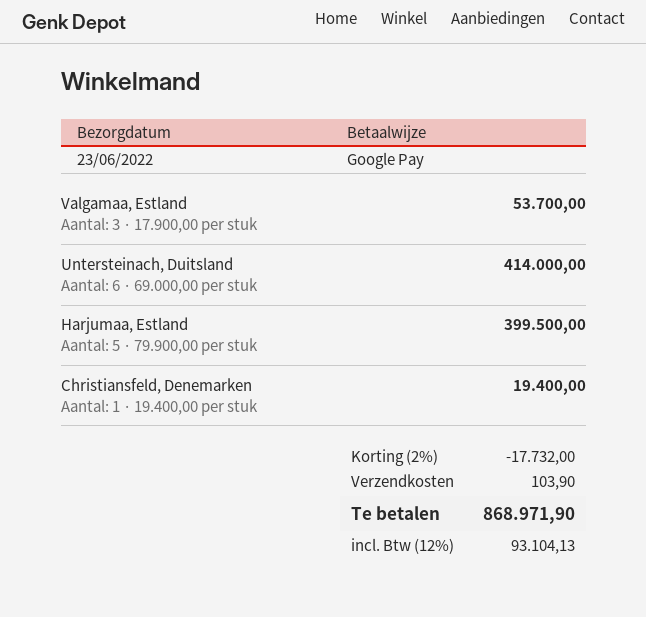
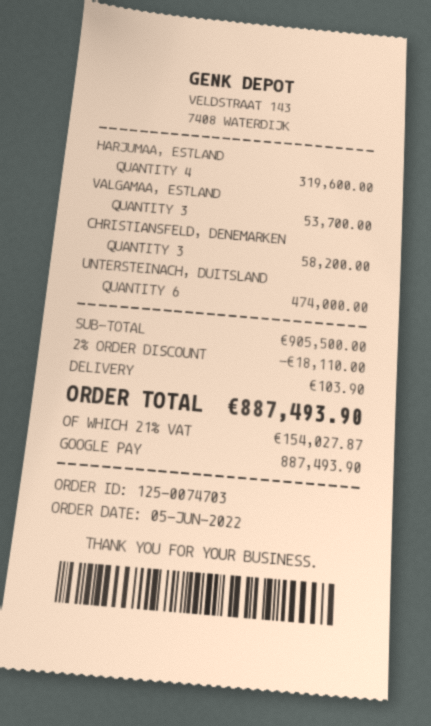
Untersteinach, Duitsland: 6 for 414000.00 -> 6 for 474000.00
Harjumaa, Estland: 5 for 399500.00 -> 4 for 319600.00
Christiansfeld, Denemarken: 1 for 19400.00 -> 3 for 58200.00
discount: 2% = 17732.00 -> 2% = 18110.00
tax: 12% = 93104.13 -> 21% = 154027.87
total: 868971.90 -> 887493.90

